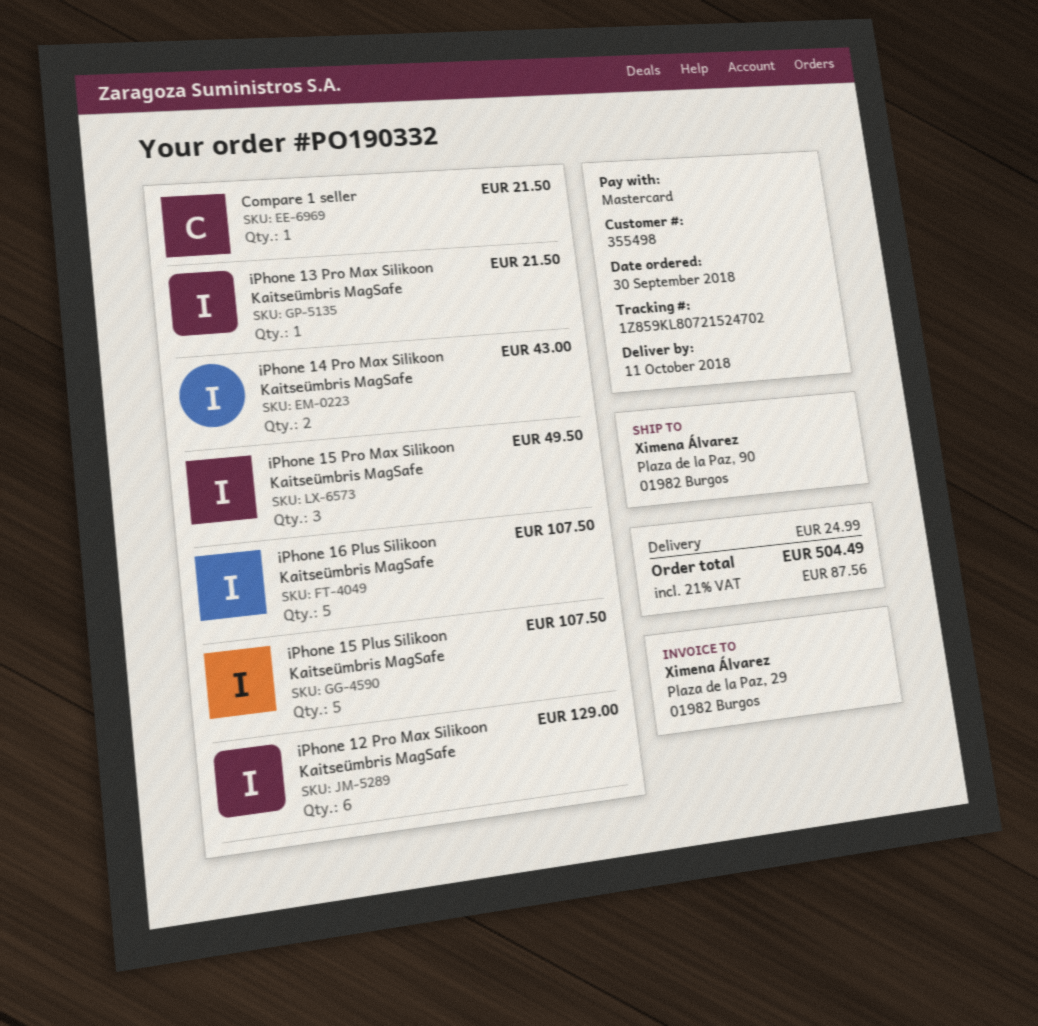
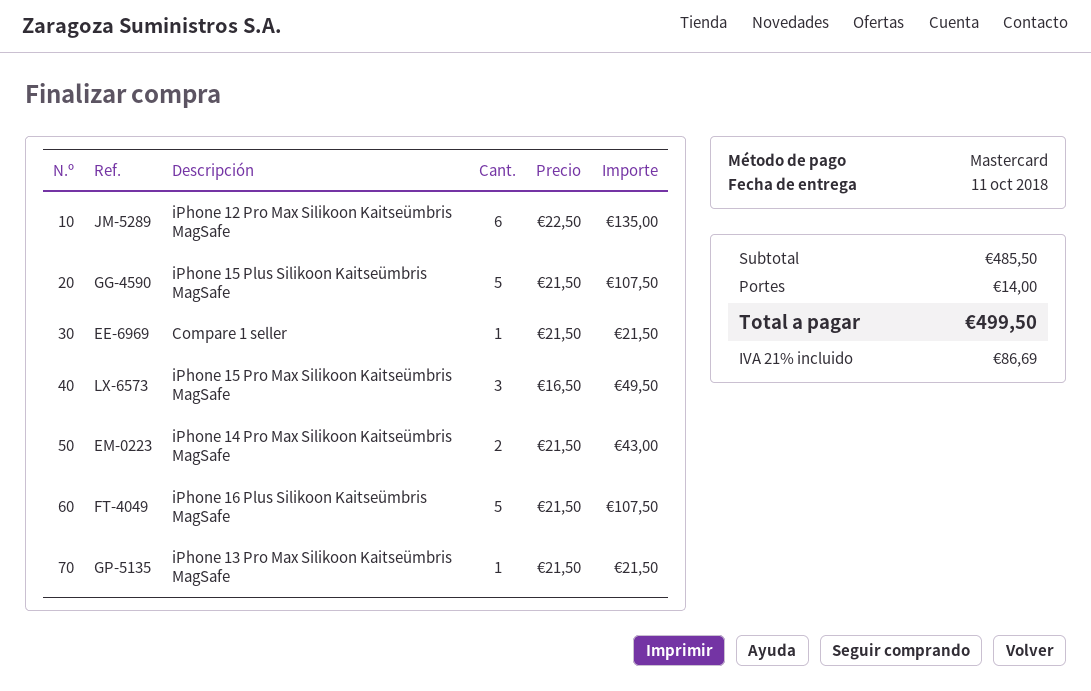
iPhone 12 Pro Max Silikoon Kaitseümbris MagSafe: 6 for 129.00 -> 6 for 135.00
shipping: 24.99 -> 14.00
tax: 21% = 87.56 -> 21% = 86.69
total: 504.49 -> 499.50

